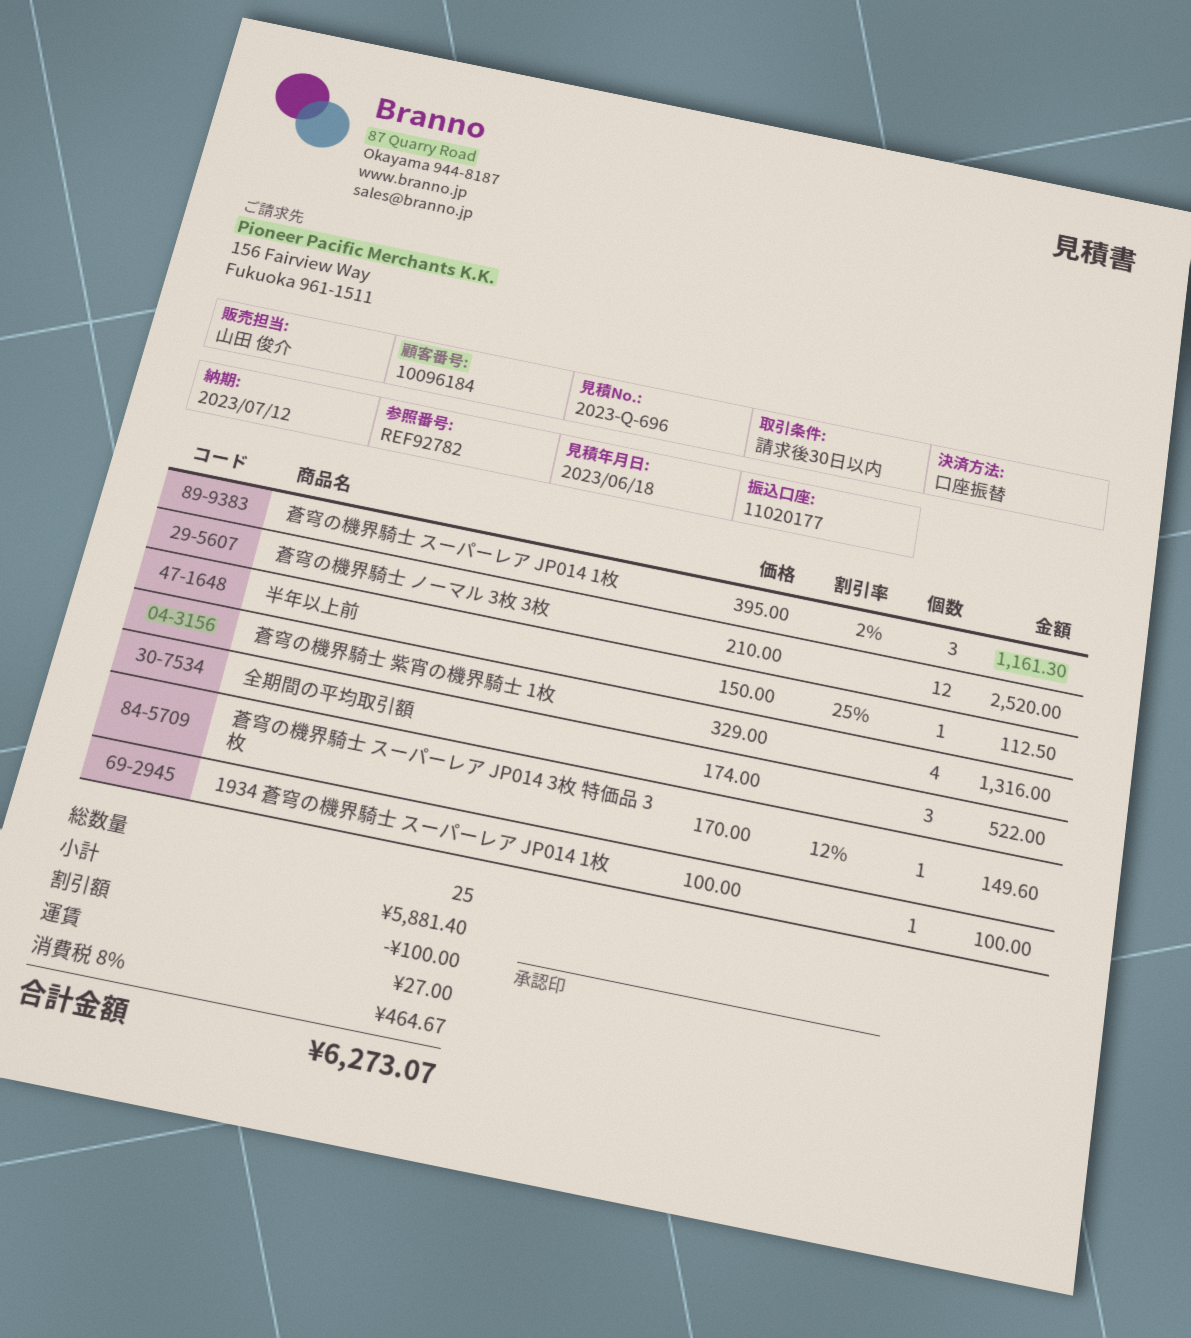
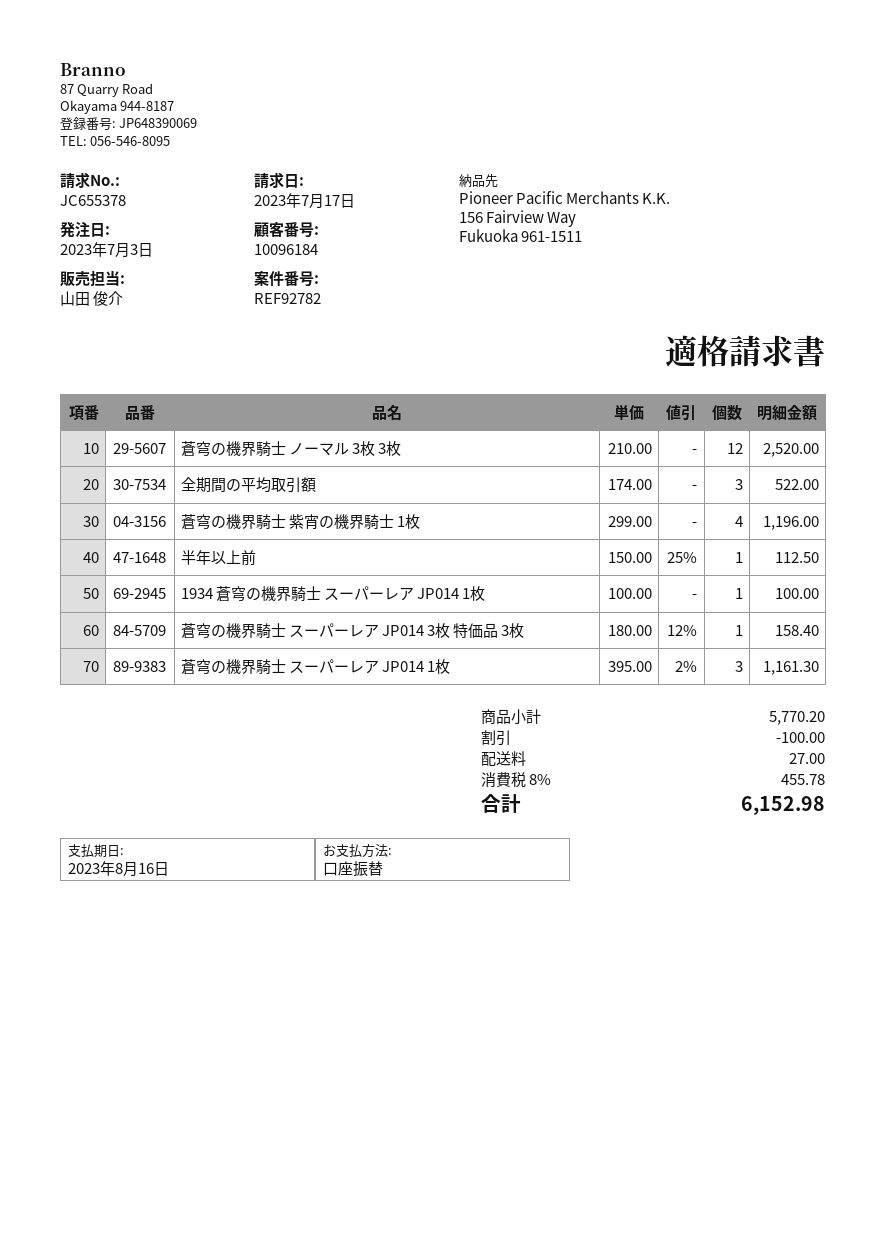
蒼穹の機界騎士 紫宵の機界騎士 1枚: 4 x 329.00 = 1316.00 -> 4 x 299.00 = 1196.00
蒼穹の機界騎士 スーパーレア JP014 3枚 特価品 3枚: 1 x 170.00 - 12% = 149.60 -> 1 x 180.00 - 12% = 158.40
subtotal: 5881.40 -> 5770.20
tax: 8% = 464.67 -> 8% = 455.78
total: 6273.07 -> 6152.98

